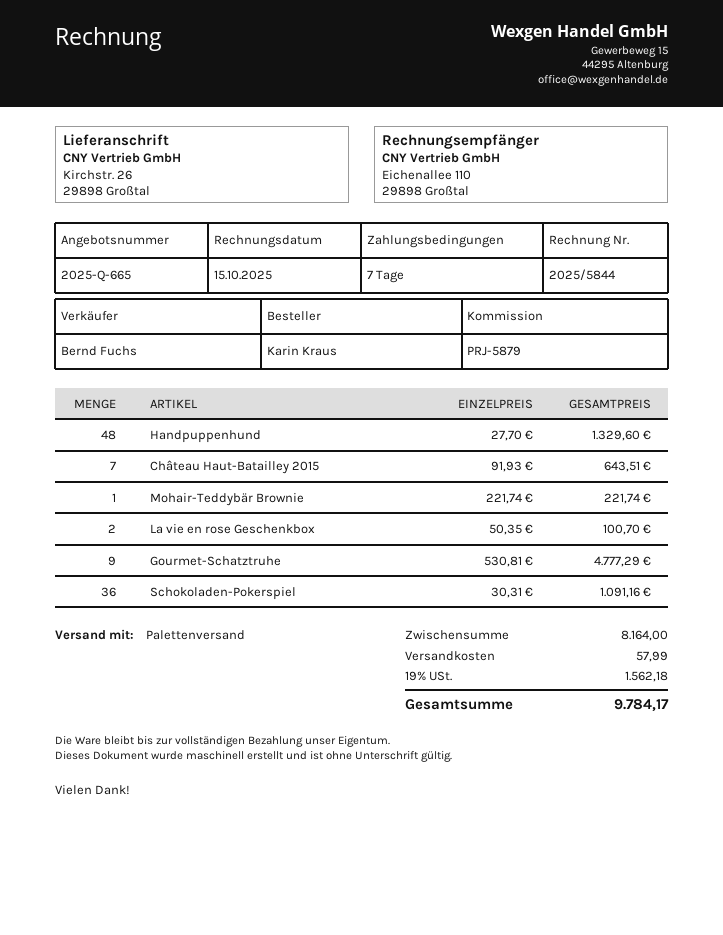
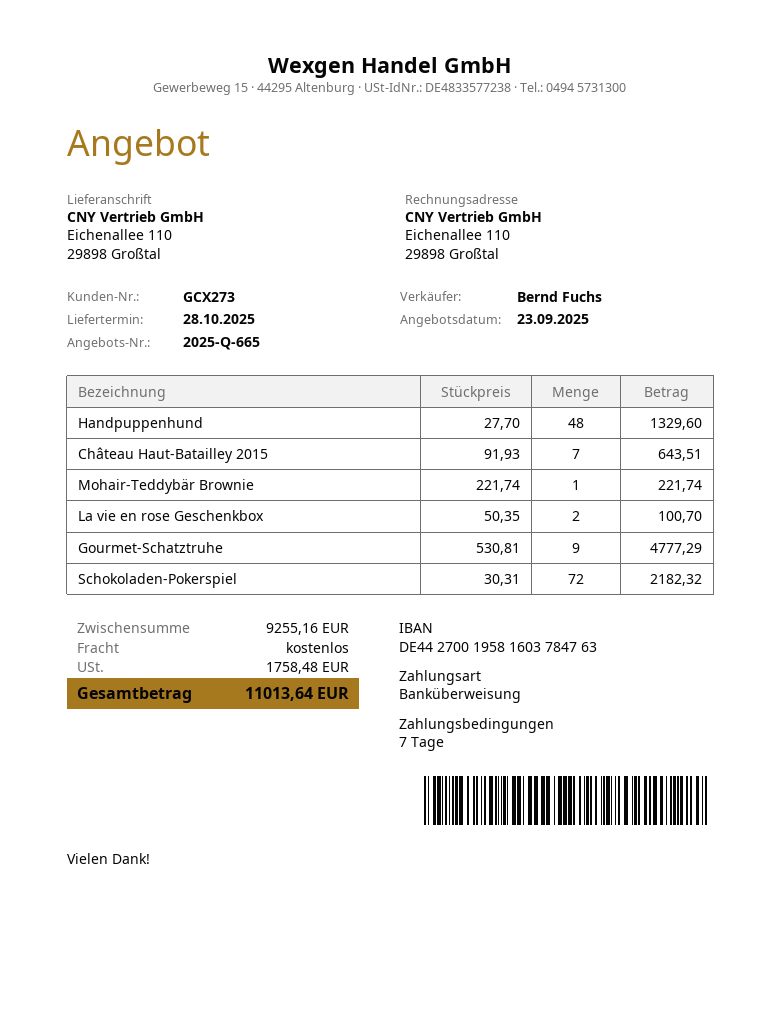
ship to: Kirchstr. 26, 29898 Großtal -> Eichenallee 110, 29898 Großtal
Schokoladen-Pokerspiel: 36 x 30.31 = 1091.16 -> 72 x 30.31 = 2182.32
subtotal: 8164.00 -> 9255.16
shipping: 57.99 -> 0.00
tax: 1562.18 -> 1758.48
total: 9784.17 -> 11013.64

